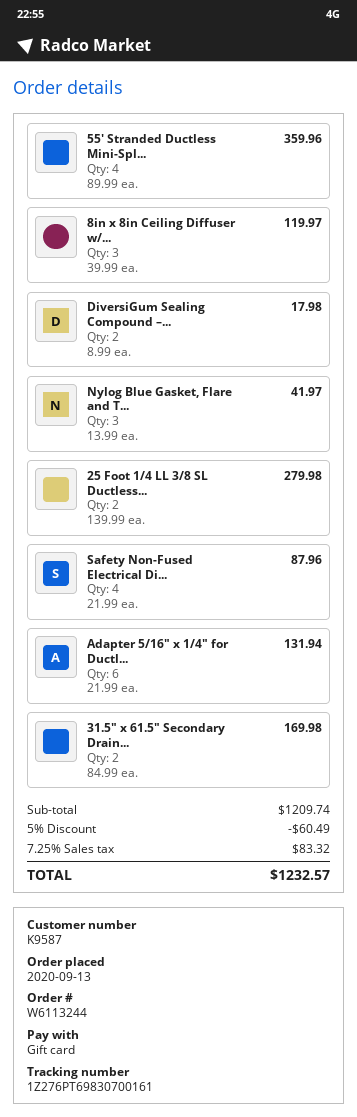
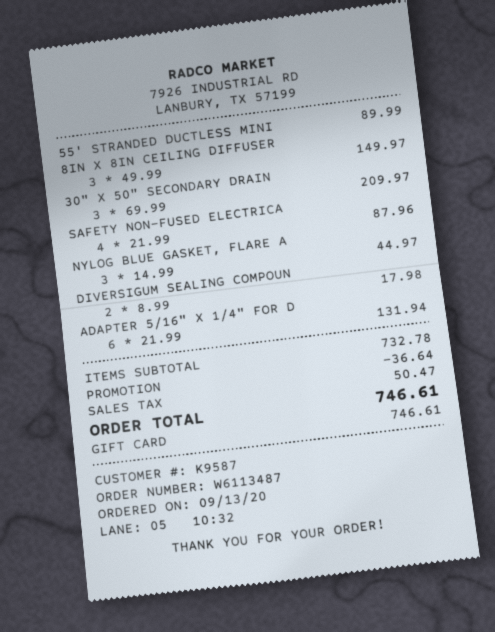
order number: W6113244 -> W6113487
55' Stranded Ductless Mini-Spl...: 4 x 89.99 = 359.96 -> 1 x 89.99 = 89.99
8in x 8in Ceiling Diffuser w/...: 3 x 39.99 = 119.97 -> 3 x 49.99 = 149.97
Nylog Blue Gasket, Flare and T...: 3 x 13.99 = 41.97 -> 3 x 14.99 = 44.97
25 Foot 1/4 LL 3/8 SL Ductless...: 2 x 139.99 = 279.98 -> none
31.5" x 61.5" Secondary Drain...: 2 x 84.99 = 169.98 -> none
30" X 50" SECONDARY DRAIN: none -> 3 x 69.99 = 209.97
subtotal: 1209.74 -> 732.78
discount: 60.49 -> 36.64
tax: 83.32 -> 50.47
total: 1232.57 -> 746.61

